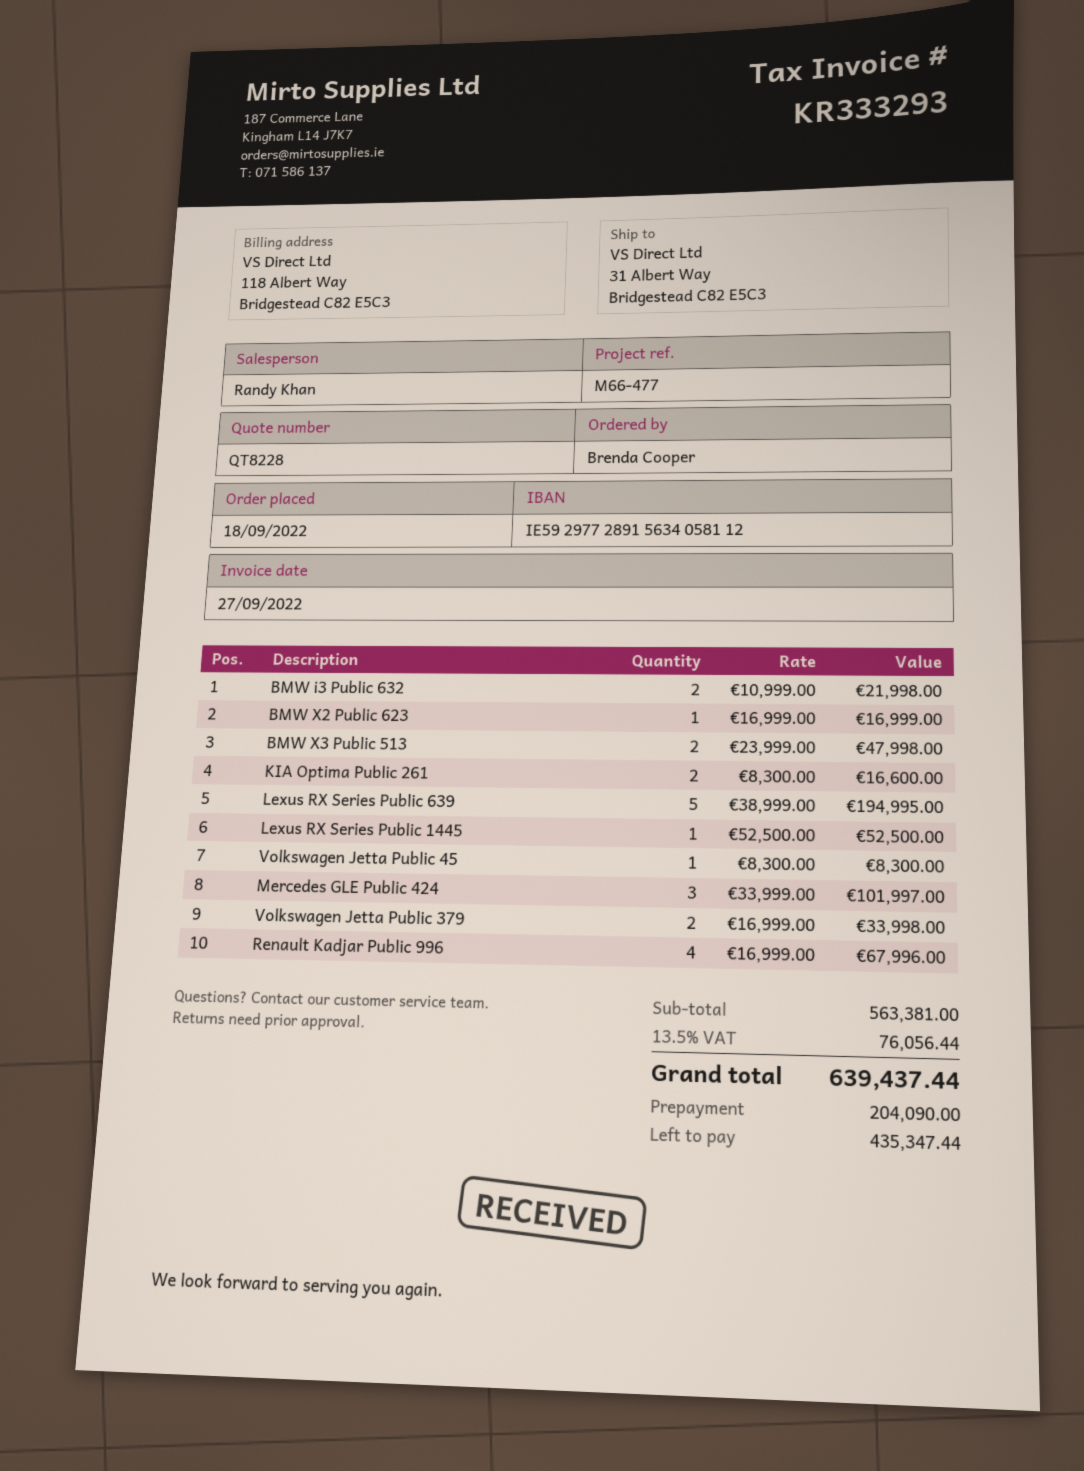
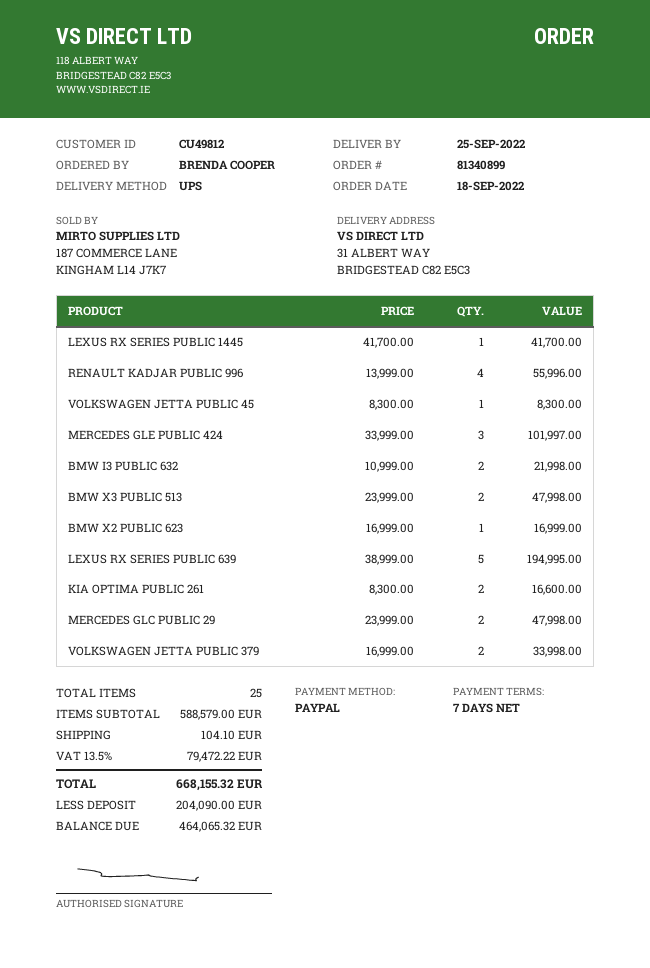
Lexus RX Series Public 1445: 1 x 52500.00 = 52500.00 -> 1 x 41700.00 = 41700.00
Renault Kadjar Public 996: 4 x 16999.00 = 67996.00 -> 4 x 13999.00 = 55996.00
MERCEDES GLC PUBLIC 29: none -> 2 x 23999.00 = 47998.00
subtotal: 563381.00 -> 588579.00
shipping: none -> 104.10
tax: 13.5% = 76056.44 -> 13.5% = 79472.22
total: 639437.44 -> 668155.32
balance: 435347.44 -> 464065.32

